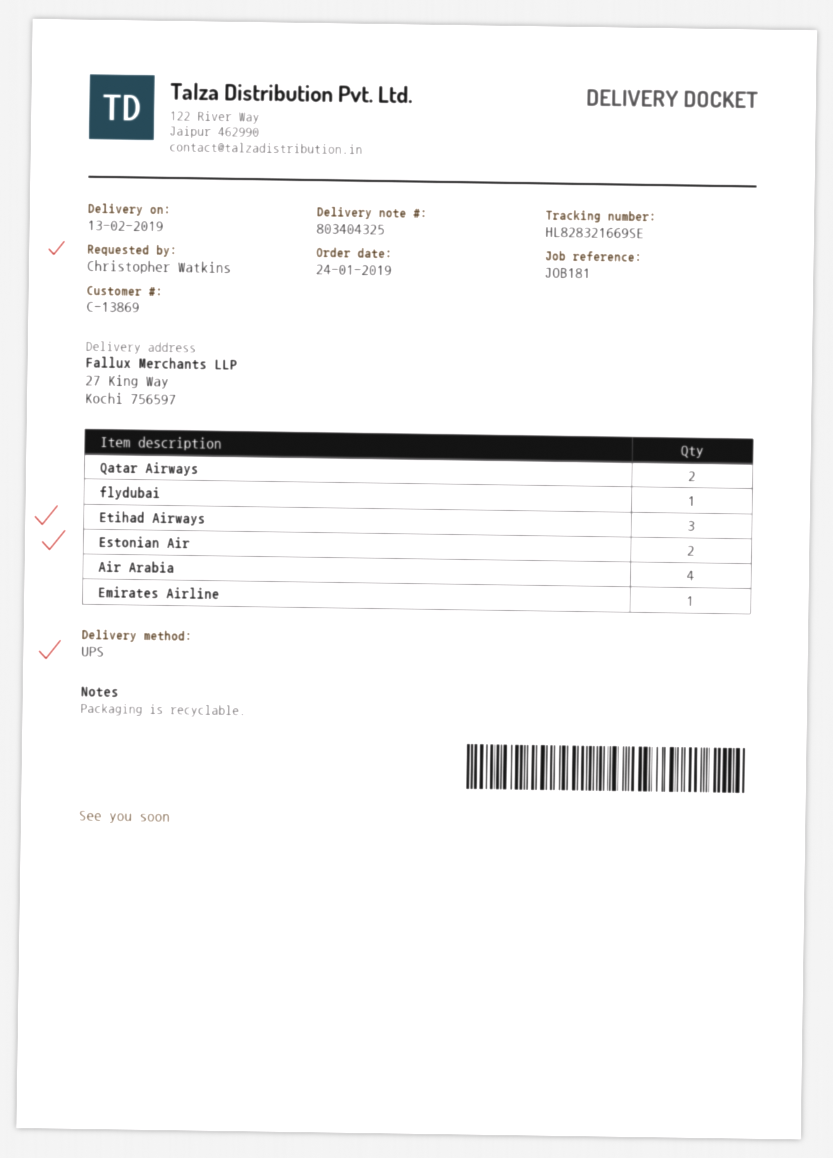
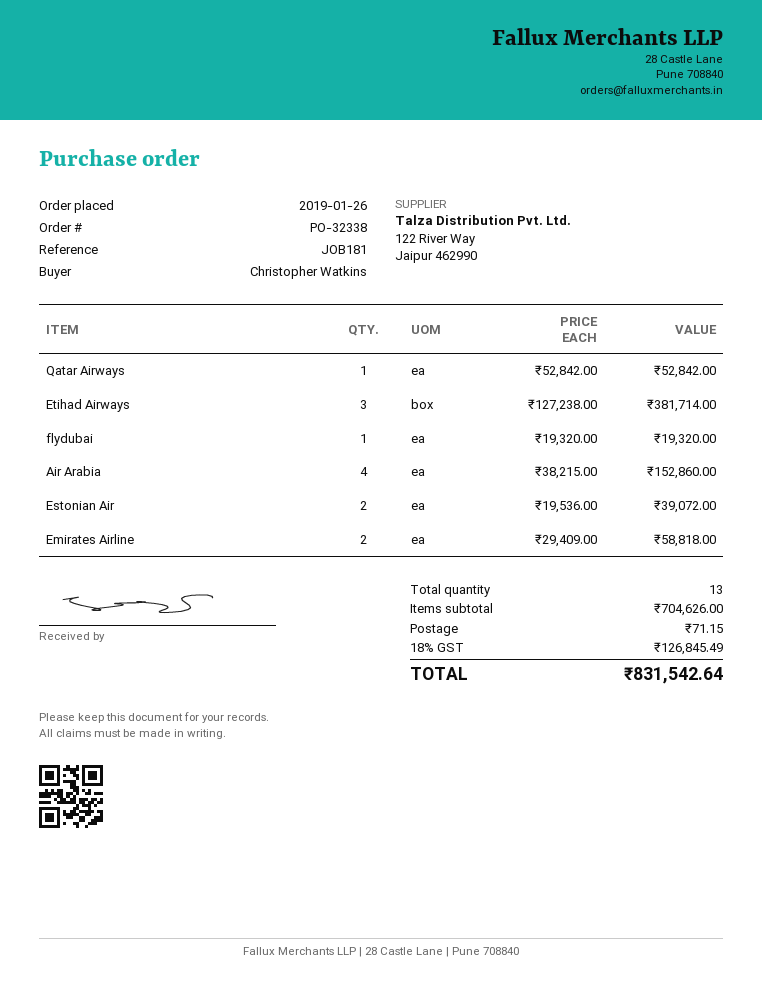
order date: 2019-01-24 -> 2019-01-26
Qatar Airways: 2 -> 1
Emirates Airline: 1 -> 2

